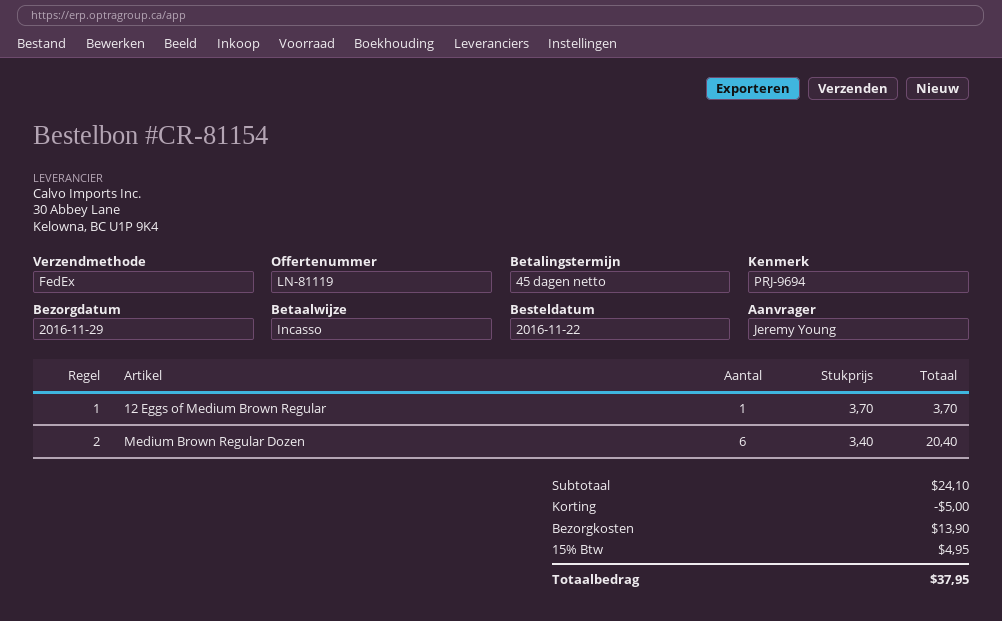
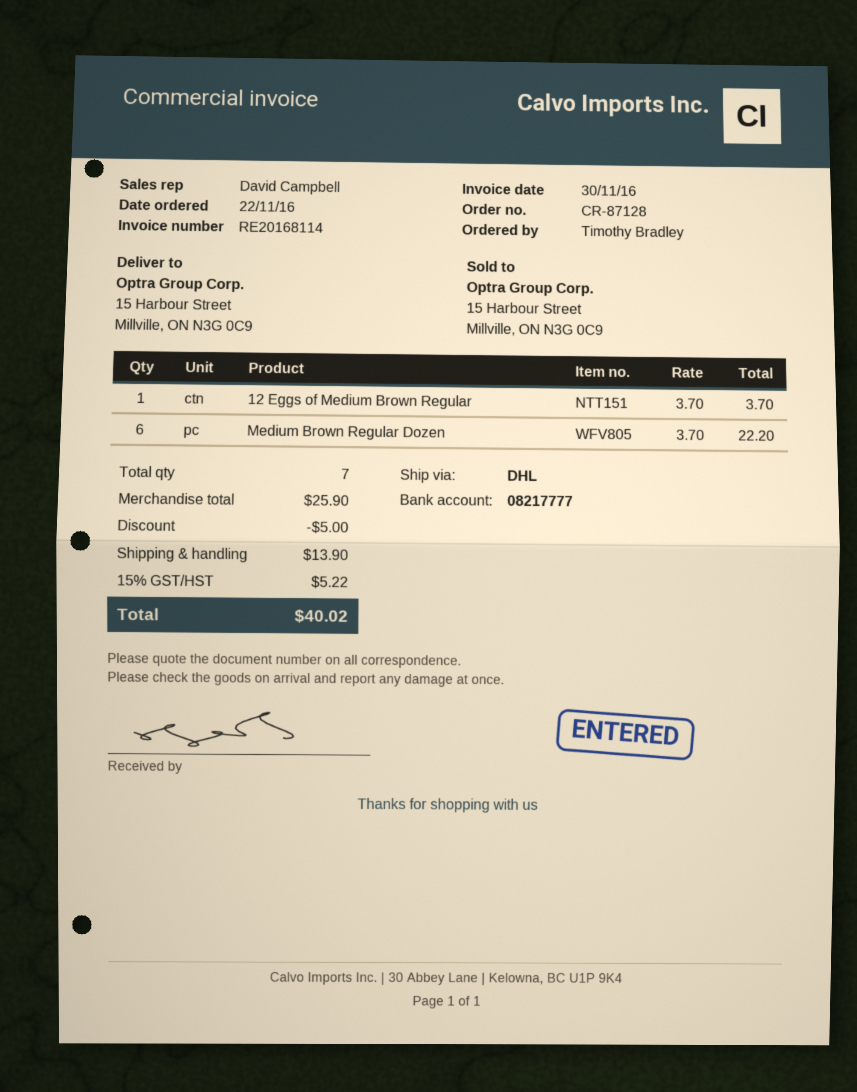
order number: CR-81154 -> CR-87128
ordered by: Jeremy Young -> Timothy Bradley
shipping method: FedEx -> DHL
Medium Brown Regular Dozen: 6 x 3.40 = 20.40 -> 6 x 3.70 = 22.20
subtotal: 24.10 -> 25.90
tax: 15% = 4.95 -> 15% = 5.22
total: 37.95 -> 40.02

